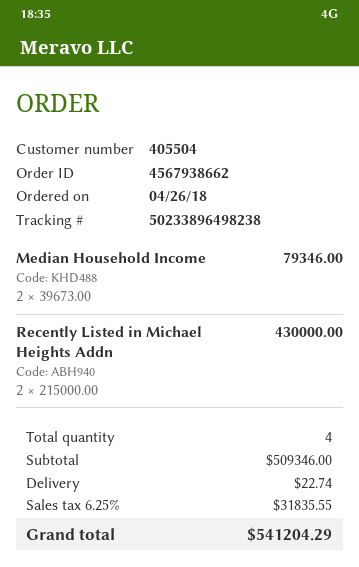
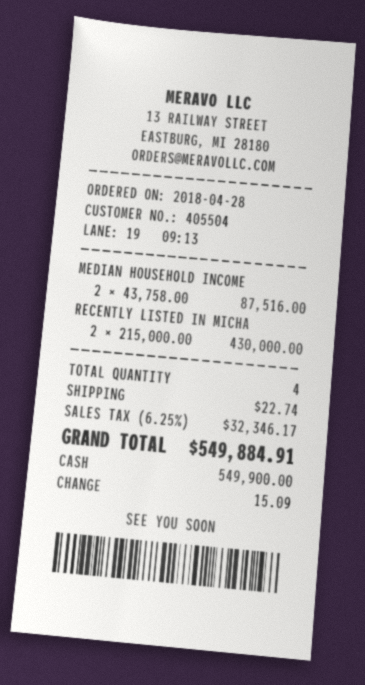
order date: 2018-04-26 -> 2018-04-28
Median Household Income: 2 x 39673.00 = 79346.00 -> 2 x 43758.00 = 87516.00
tax: 6.25% = 31835.55 -> 6.25% = 32346.17
total: 541204.29 -> 549884.91

